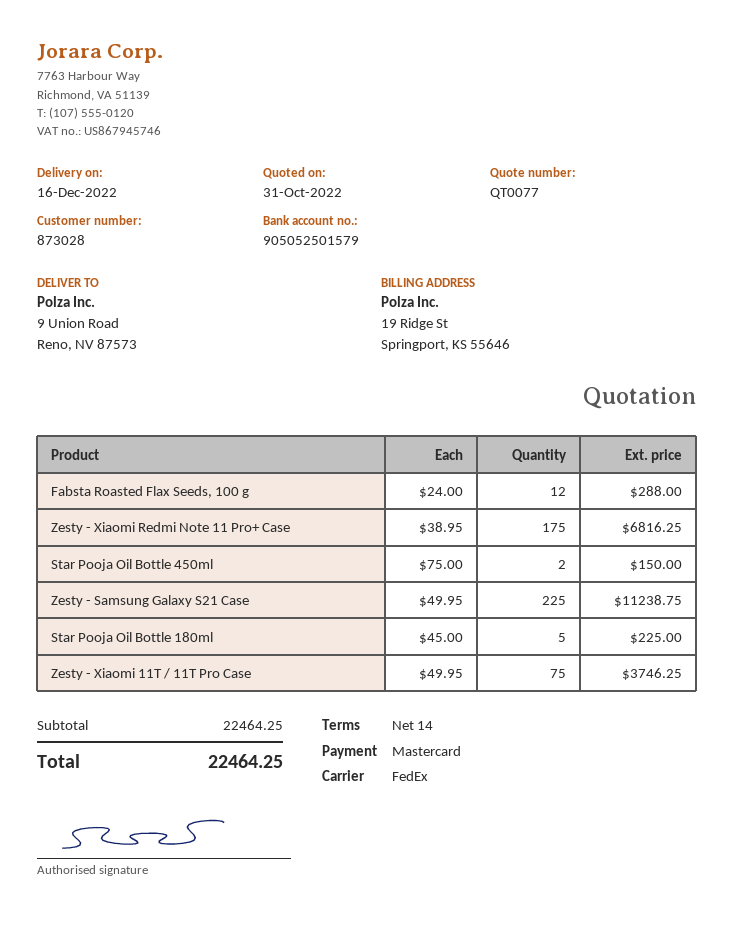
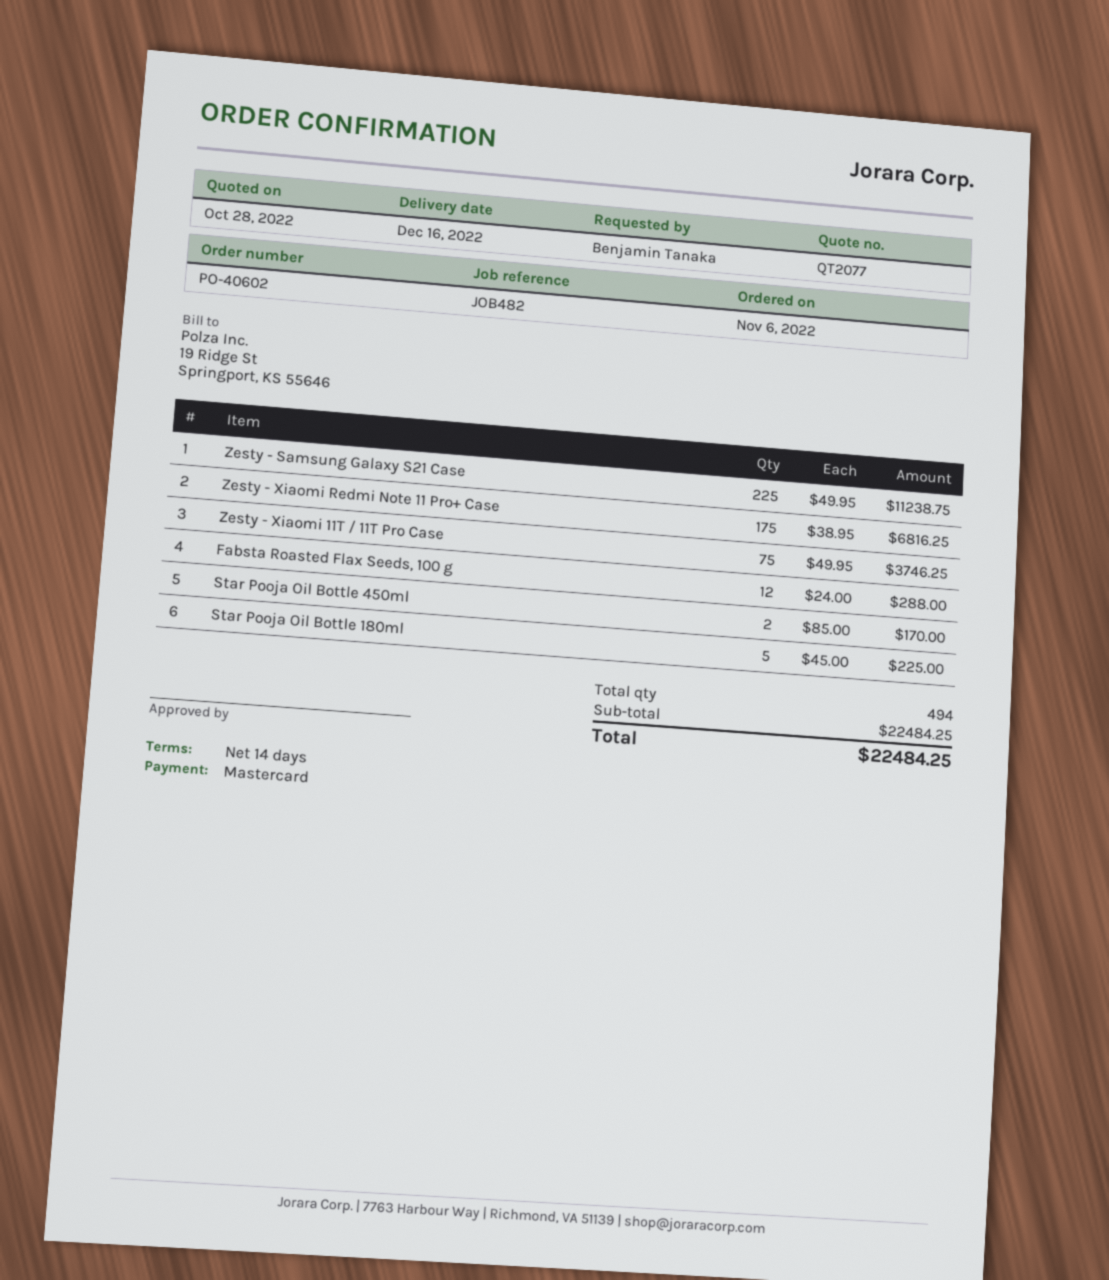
quote number: QT0077 -> QT2077
quote date: 2022-10-31 -> 2022-10-28
Star Pooja Oil Bottle 450ml: 2 x 75.00 = 150.00 -> 2 x 85.00 = 170.00
subtotal: 22464.25 -> 22484.25
total: 22464.25 -> 22484.25

